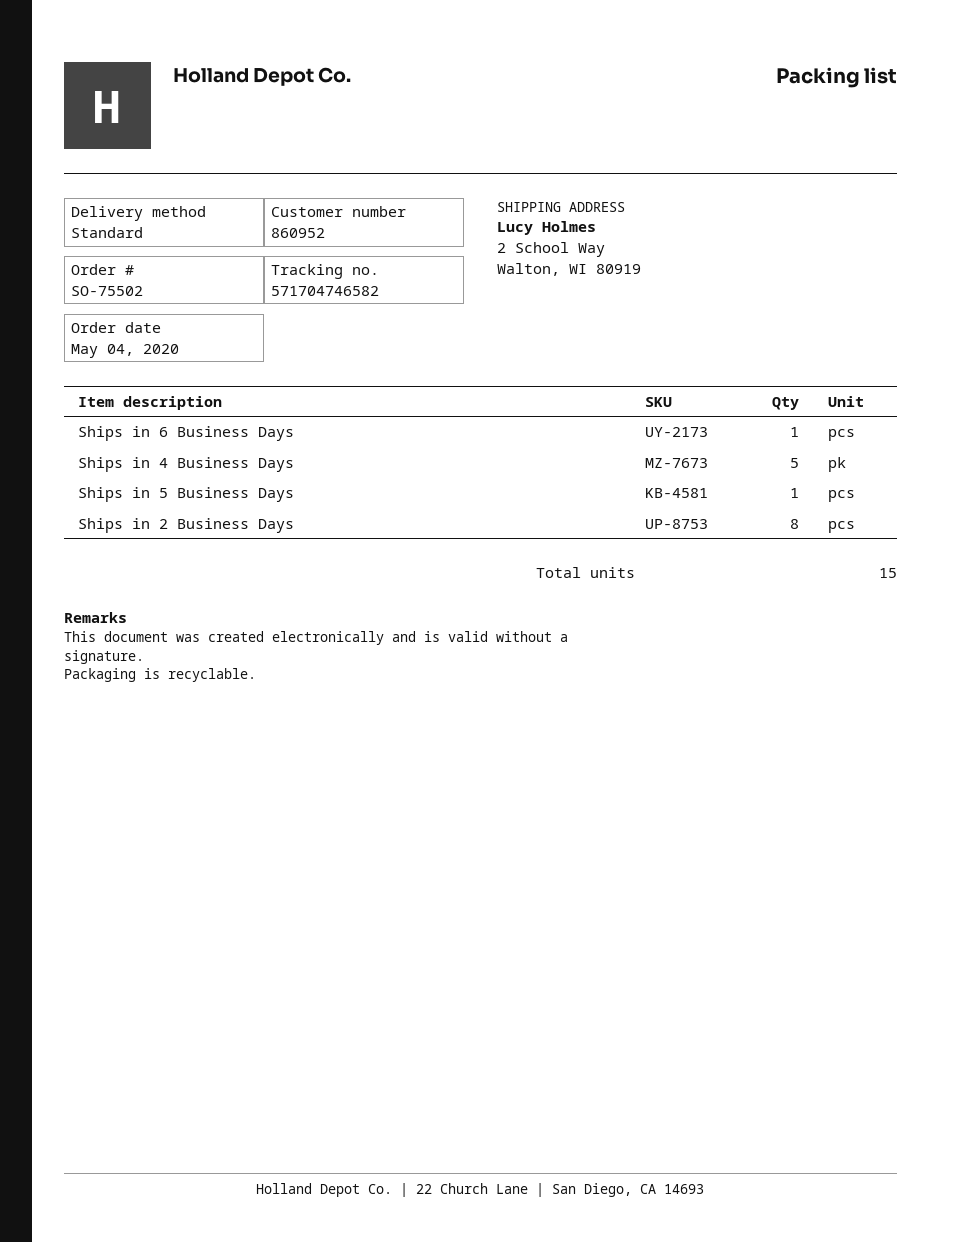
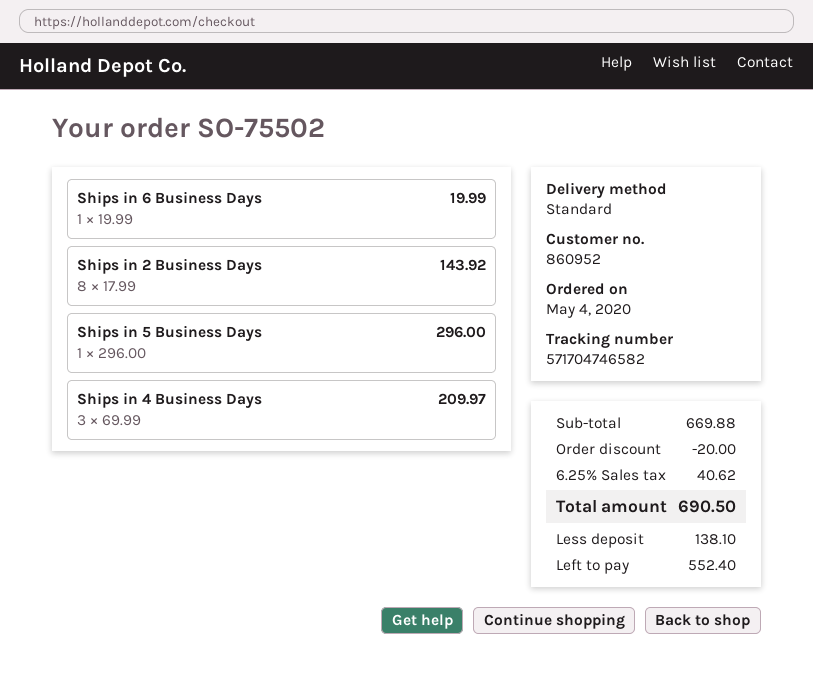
Ships in 4 Business Days: 5 -> 3

